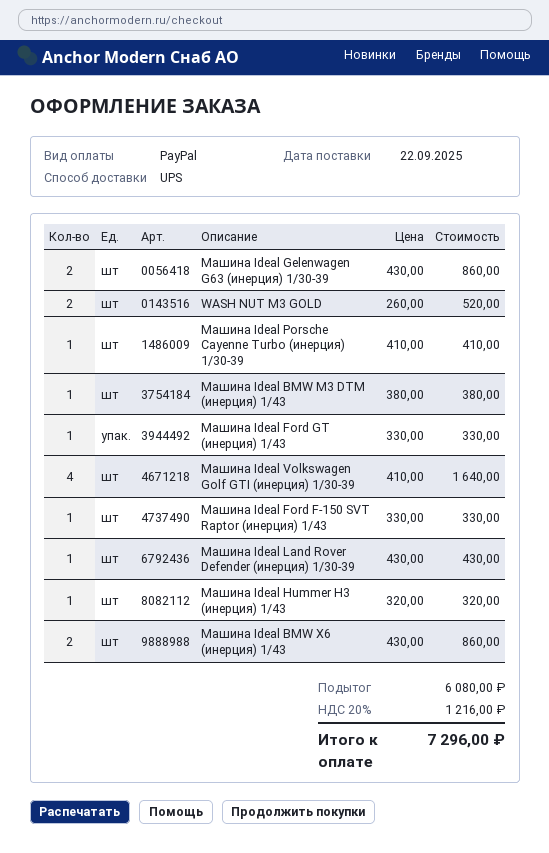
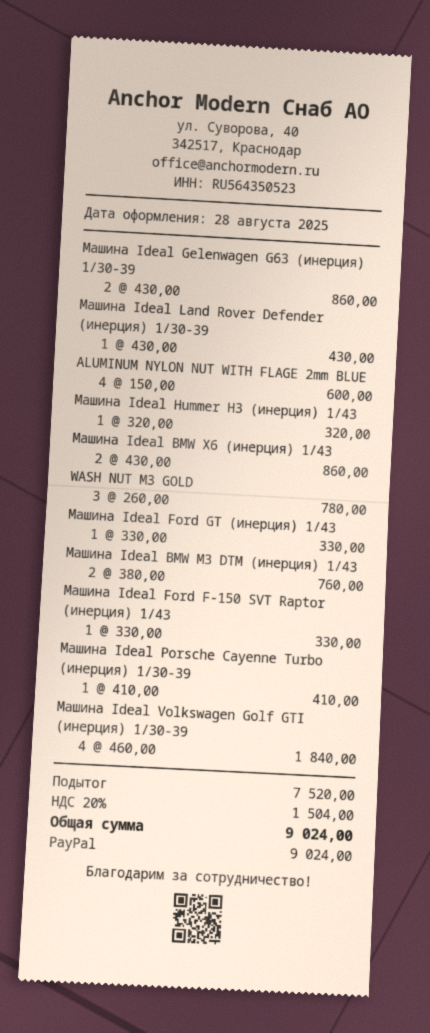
WASH NUT M3 GOLD: 2 x 260.00 = 520.00 -> 3 x 260.00 = 780.00
Машина Ideal BMW M3 DTM (инерция) 1/43: 1 x 380.00 = 380.00 -> 2 x 380.00 = 760.00
Машина Ideal Volkswagen Golf GTI (инерция) 1/30-39: 4 x 410.00 = 1640.00 -> 4 x 460.00 = 1840.00
ALUMINUM NYLON NUT WITH FLAGE 2mm BLUE: none -> 4 x 150.00 = 600.00
subtotal: 6080.00 -> 7520.00
tax: 20% = 1216.00 -> 20% = 1504.00
total: 7296.00 -> 9024.00

